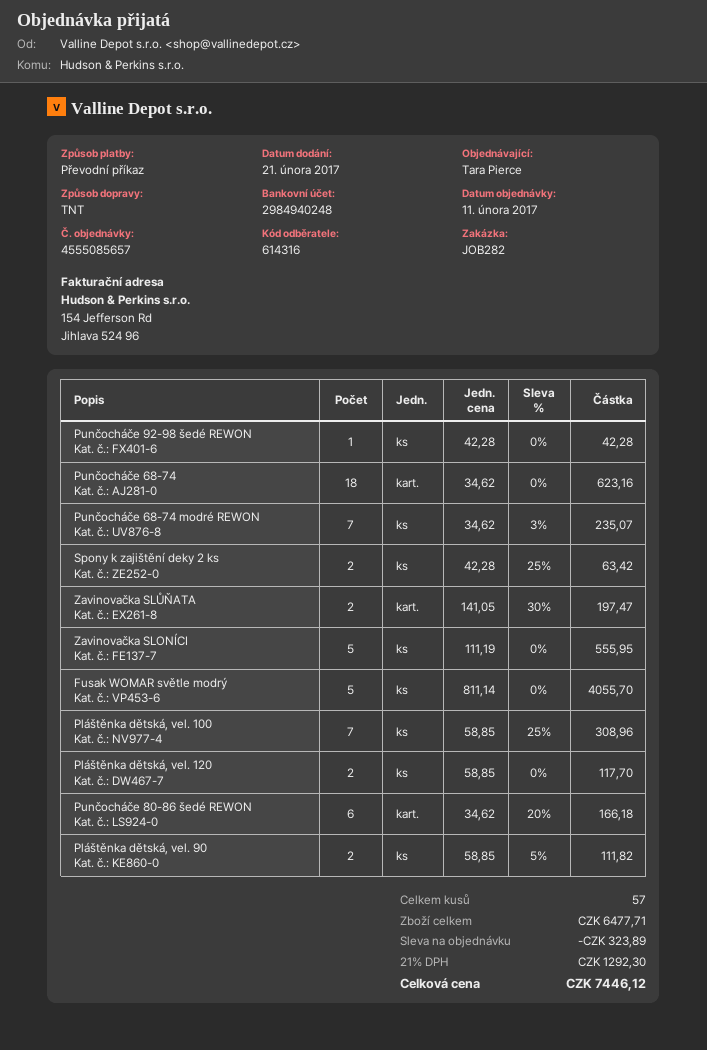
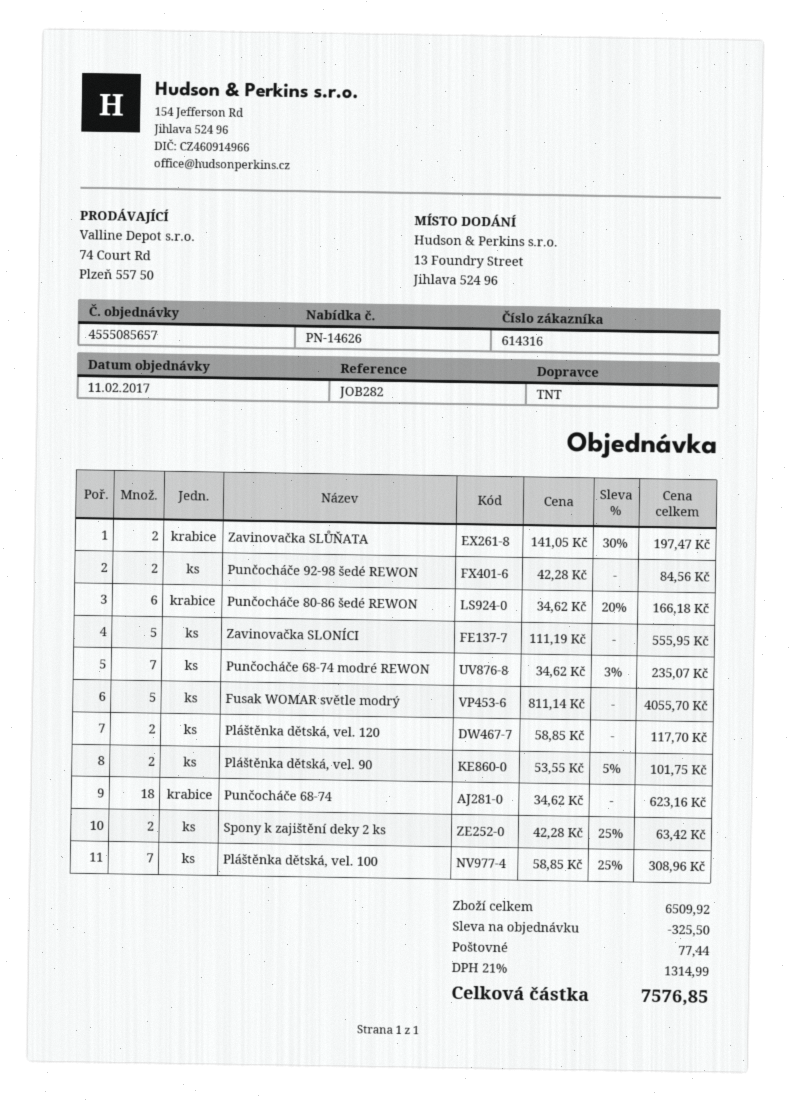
Punčocháče 92-98 šedé REWON: 1 x 42.28 = 42.28 -> 2 x 42.28 = 84.56
Pláštěnka dětská, vel. 90: 2 x 58.85 - 5% = 111.82 -> 2 x 53.55 - 5% = 101.75
subtotal: 6477.71 -> 6509.92
discount: 323.89 -> 325.50
shipping: none -> 77.44
tax: 21% = 1292.30 -> 21% = 1314.99
total: 7446.12 -> 7576.85

